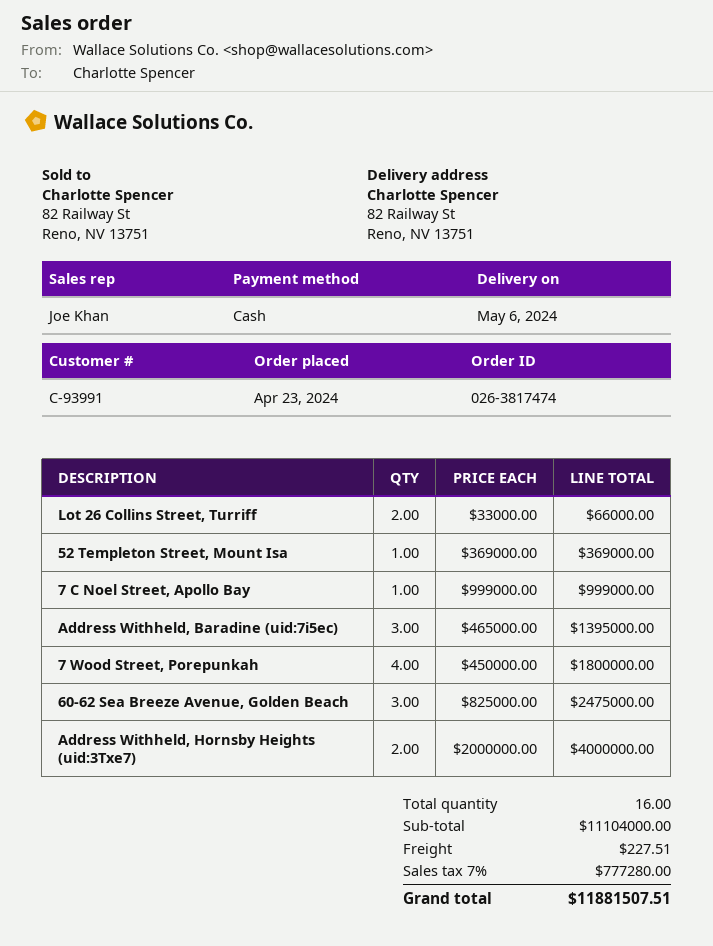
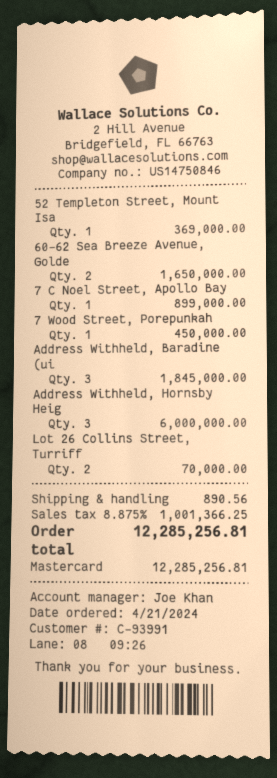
order date: 2024-04-23 -> 2024-04-21
payment method: cash -> Mastercard
Lot 26 Collins Street, Turriff: 2 for 66000.00 -> 2 for 70000.00
7 C Noel Street, Apollo Bay: 1 for 999000.00 -> 1 for 899000.00
Address Withheld, Baradine (uid:7i5ec): 3 for 1395000.00 -> 3 for 1845000.00
7 Wood Street, Porepunkah: 4 for 1800000.00 -> 1 for 450000.00
60-62 Sea Breeze Avenue, Golden Beach: 3 for 2475000.00 -> 2 for 1650000.00
Address Withheld, Hornsby Heights (uid:3Txe7): 2 for 4000000.00 -> 3 for 6000000.00
shipping: 227.51 -> 890.56
tax: 7% = 777280.00 -> 8.875% = 1001366.25
total: 11881507.51 -> 12285256.81

